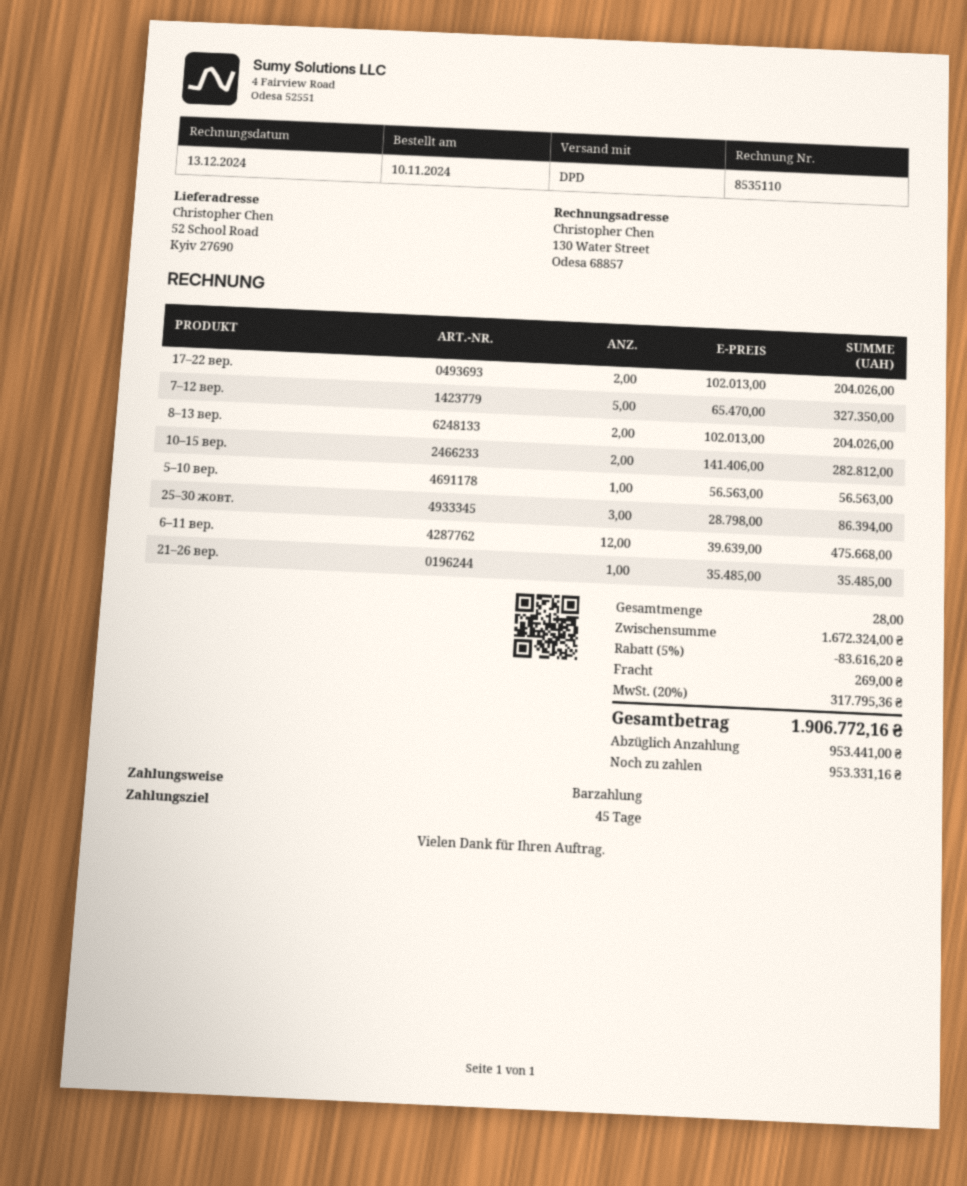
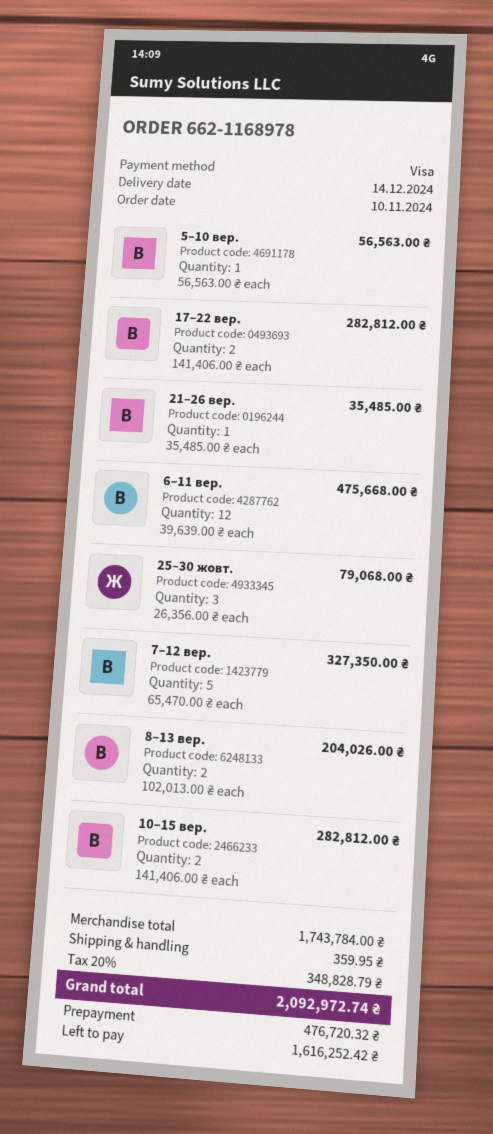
payment method: cash -> Visa
17–22 вер.: 2 x 102013.00 = 204026.00 -> 2 x 141406.00 = 282812.00
25–30 жовт.: 3 x 28798.00 = 86394.00 -> 3 x 26356.00 = 79068.00
subtotal: 1672324.00 -> 1743784.00
discount: 5% = 83616.20 -> none
shipping: 269.00 -> 359.95
tax: 20% = 317795.36 -> 20% = 348828.79
total: 1906772.16 -> 2092972.74
deposit: 953441.00 -> 476720.32
balance: 953331.16 -> 1616252.42

